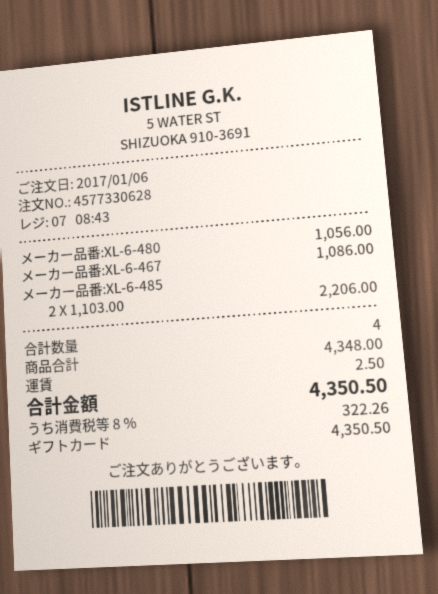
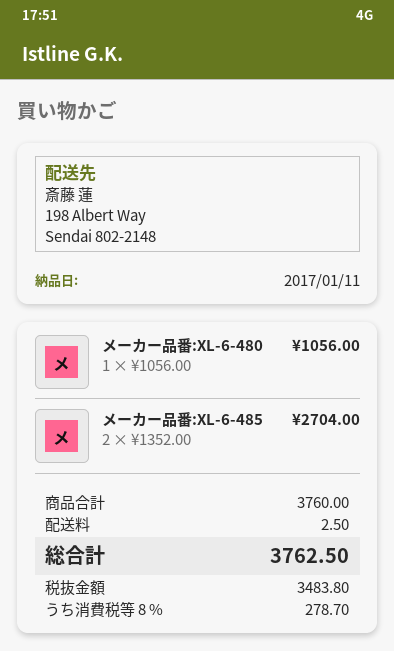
メーカー品番:XL-6-467: 1 x 1086.00 = 1086.00 -> none
メーカー品番:XL-6-485: 2 x 1103.00 = 2206.00 -> 2 x 1352.00 = 2704.00
subtotal: 4348.00 -> 3760.00
tax: 8% = 322.26 -> 8% = 278.70
total: 4350.50 -> 3762.50

